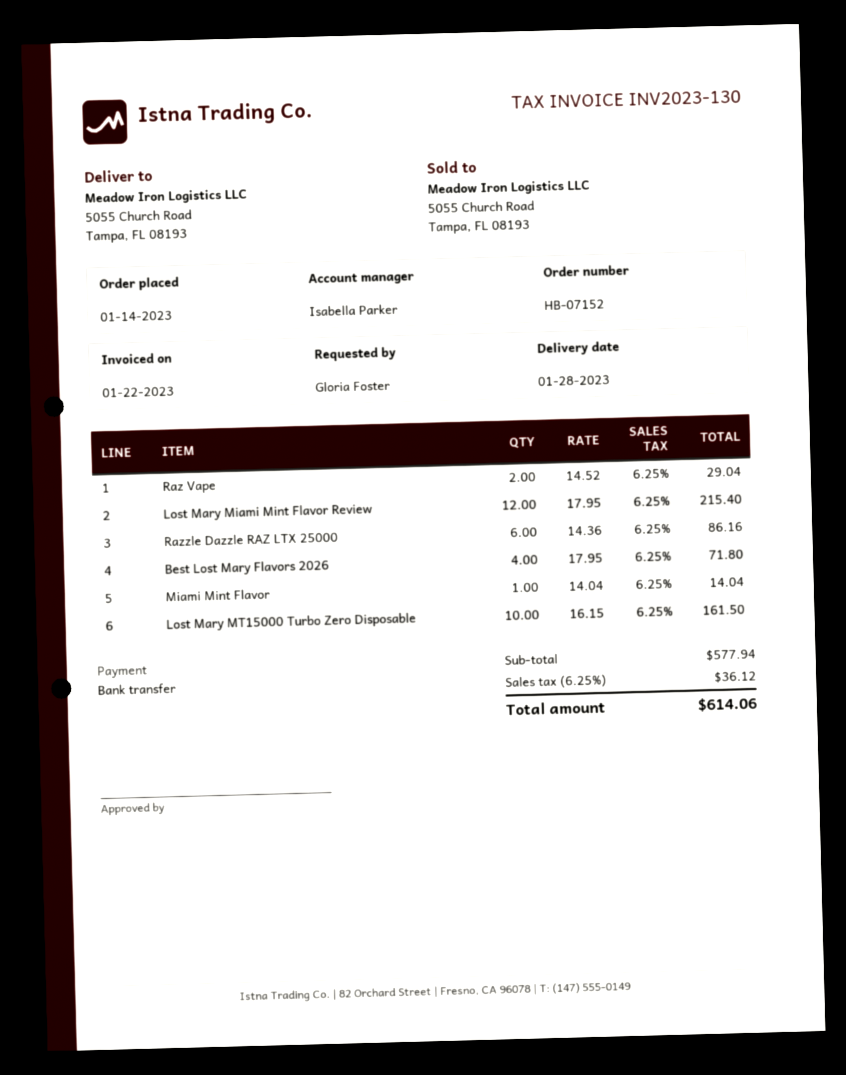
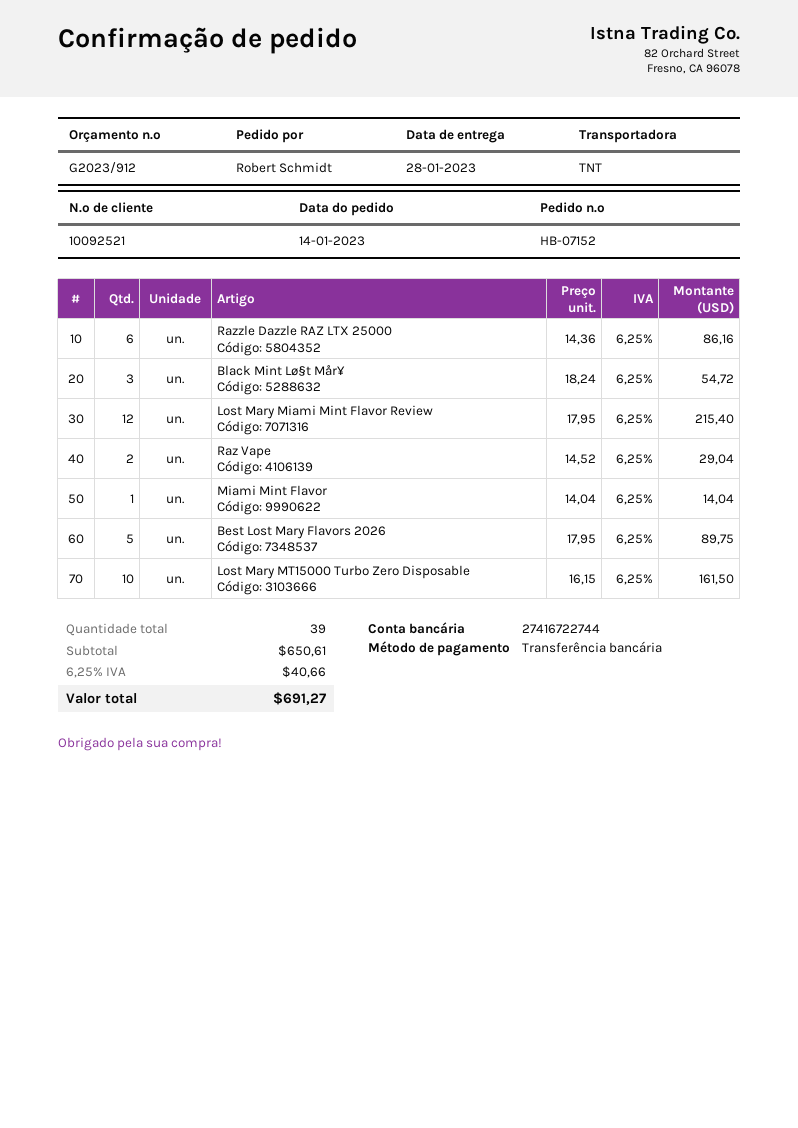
ordered by: Gloria Foster -> Robert Schmidt
Best Lost Mary Flavors 2026: 4 x 17.95 = 71.80 -> 5 x 17.95 = 89.75
Black Mint Lø§t Mår¥: none -> 3 x 18.24 = 54.72
subtotal: 577.94 -> 650.61
tax: 6.25% = 36.12 -> 6.25% = 40.66
total: 614.06 -> 691.27

